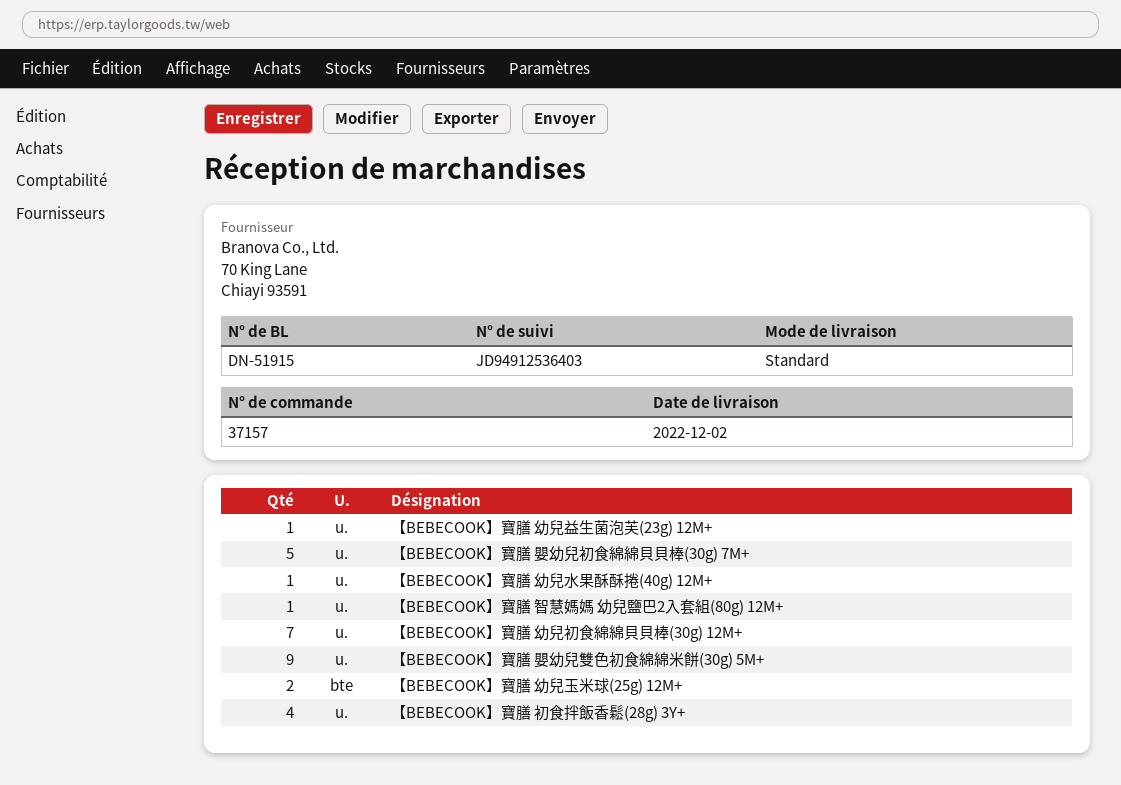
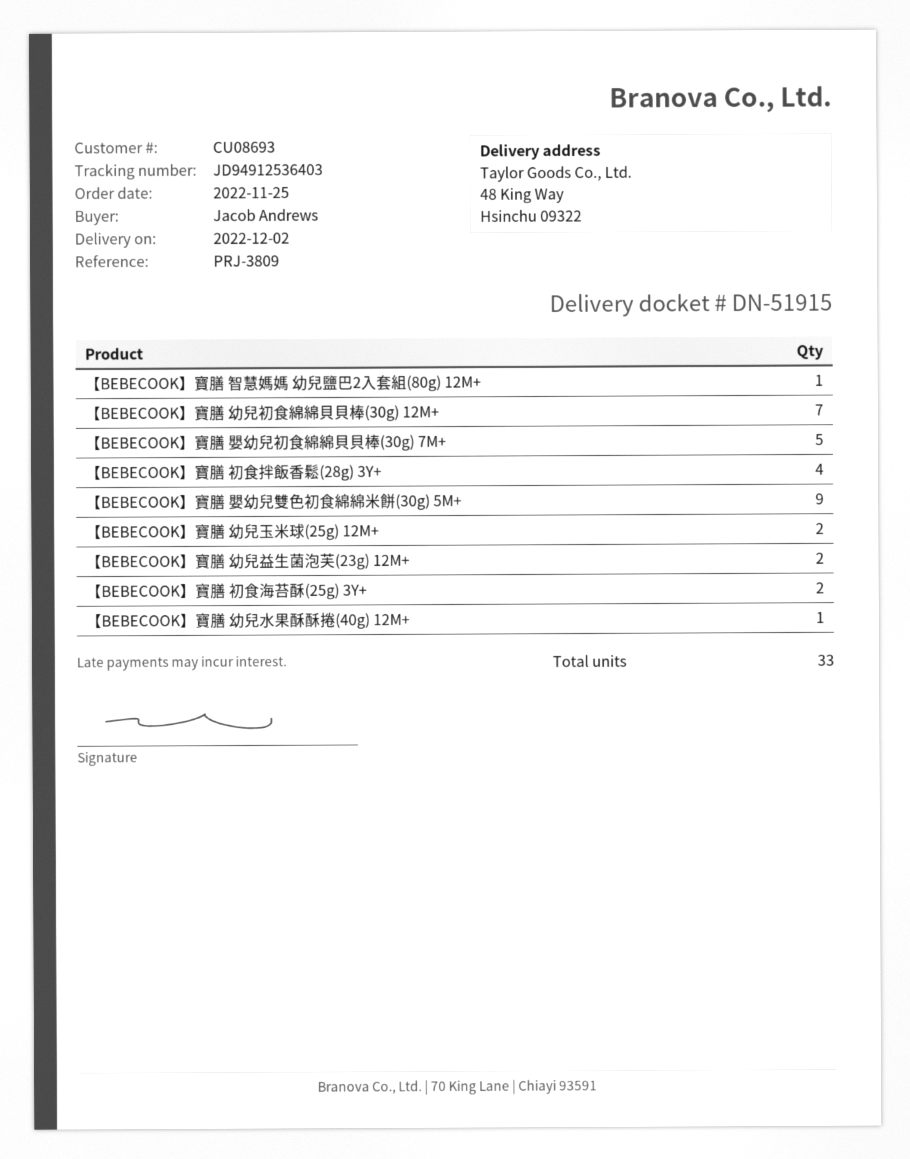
【BEBECOOK】寶膳 幼兒益生菌泡芙(23g) 12M+: 1 -> 2
【BEBECOOK】寶膳 初食海苔酥(25g) 3Y+: none -> 2

